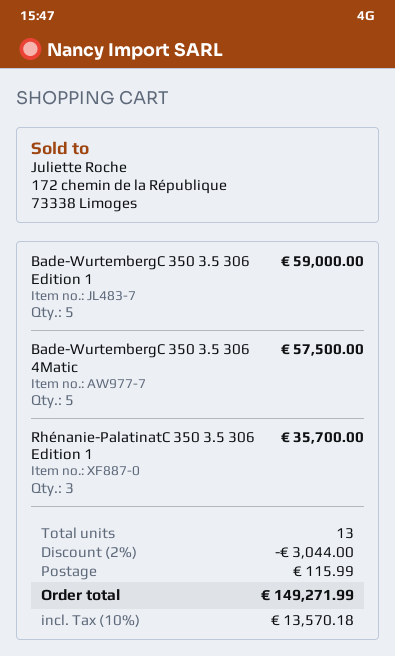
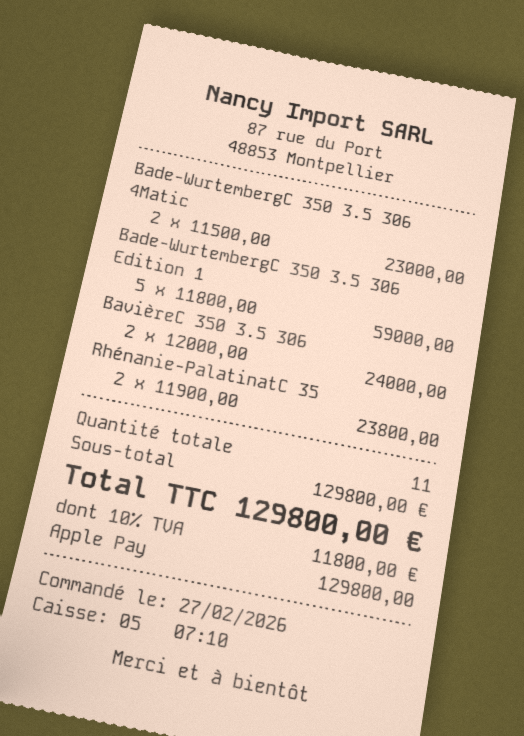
Bade-WurtembergC 350 3.5 306 4Matic: 5 for 57500.00 -> 2 for 23000.00
Rhénanie-PalatinatC 350 3.5 306 Edition 1: 3 for 35700.00 -> 2 for 23800.00
BavièreC 350 3.5 306: none -> 2 for 24000.00
total quantity: 13 -> 11
discount: 2% = 3044.00 -> none
shipping: 115.99 -> none
tax: 10% = 13570.18 -> 10% = 11800.00
total: 149271.99 -> 129800.00

